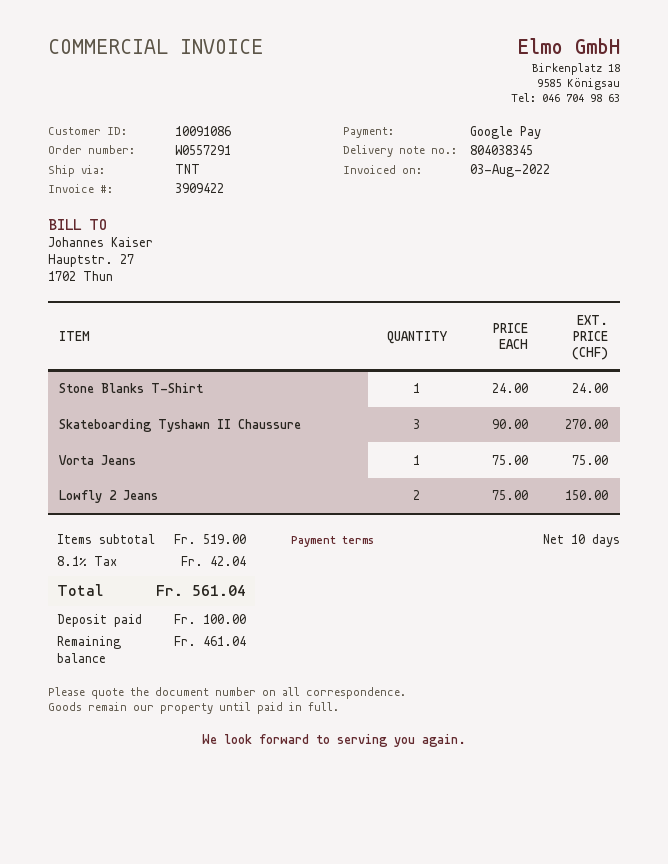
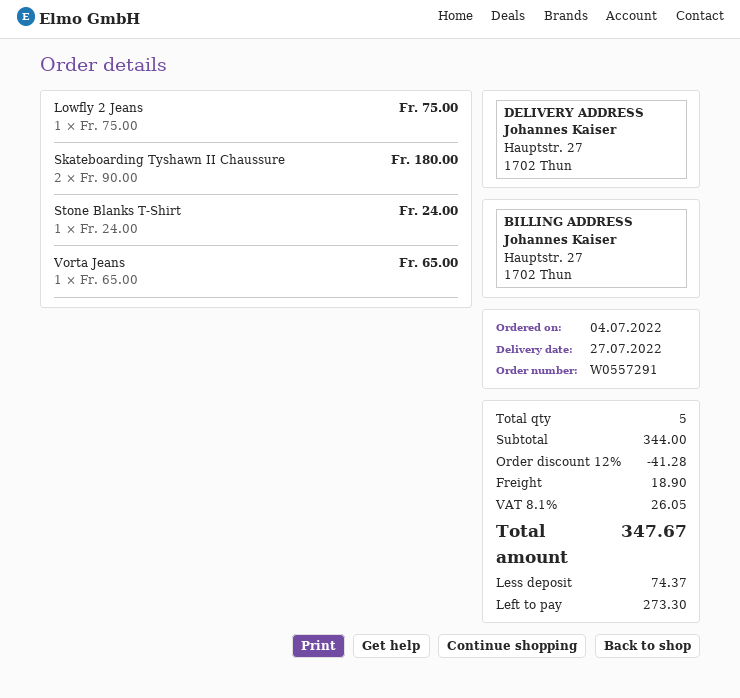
Skateboarding Tyshawn II Chaussure: 3 x 90.00 = 270.00 -> 2 x 90.00 = 180.00
Vorta Jeans: 1 x 75.00 = 75.00 -> 1 x 65.00 = 65.00
Lowfly 2 Jeans: 2 x 75.00 = 150.00 -> 1 x 75.00 = 75.00
subtotal: 519.00 -> 344.00
discount: none -> 12% = 41.28
shipping: none -> 18.90
tax: 8.1% = 42.04 -> 8.1% = 26.05
total: 561.04 -> 347.67
deposit: 100.00 -> 74.37
balance: 461.04 -> 273.30

